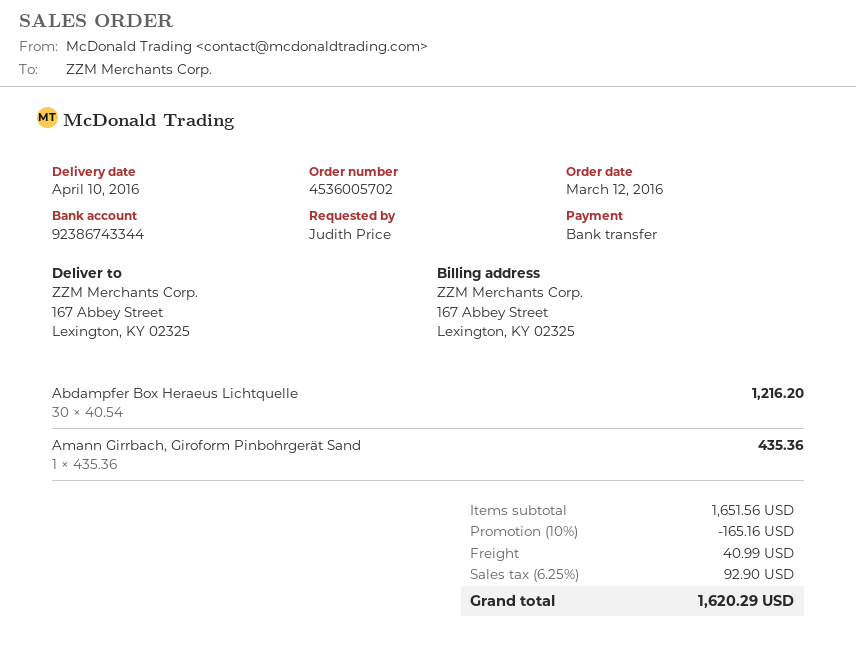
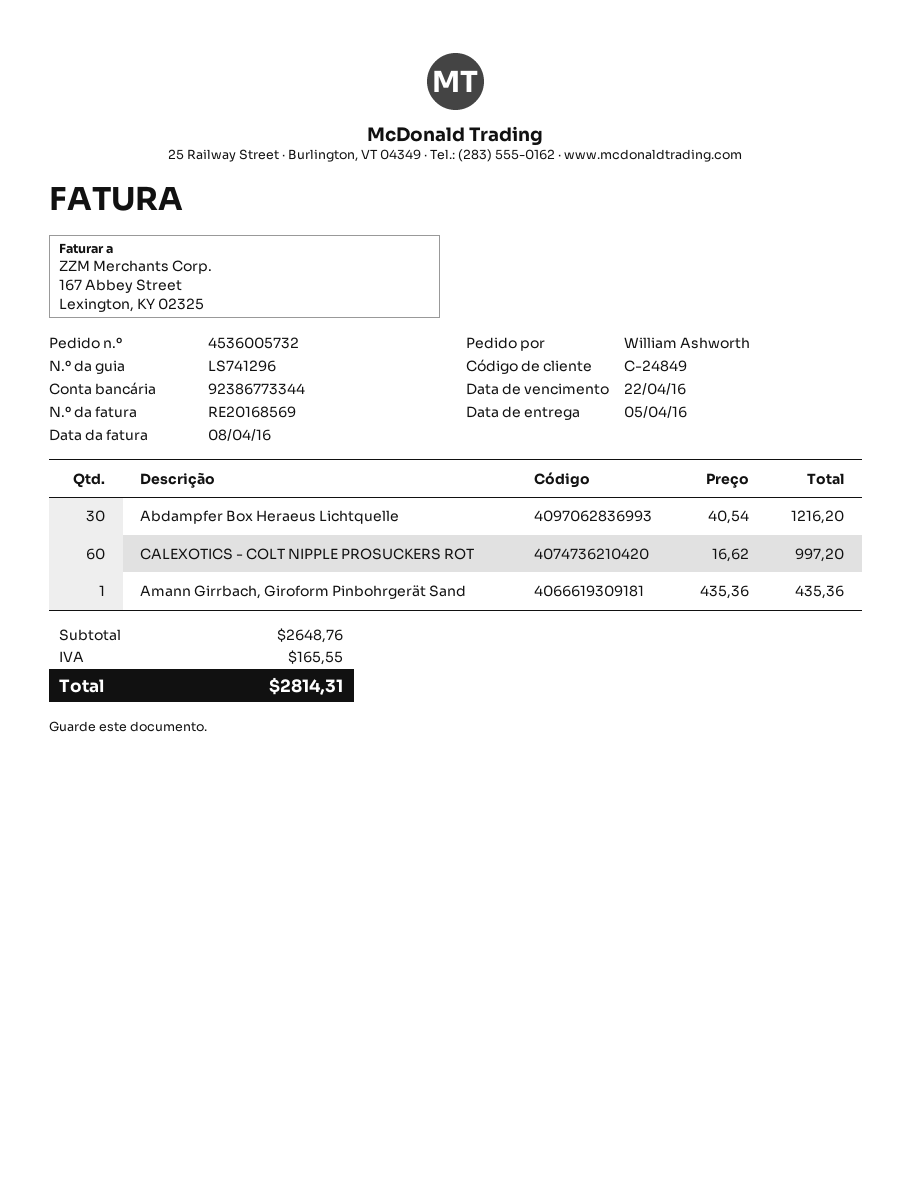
order number: 4536005702 -> 4536005732
delivery date: 2016-04-10 -> 2016-04-05
ordered by: Judith Price -> William Ashworth
bank account: 92386743344 -> 92386773344
CALEXOTICS - COLT NIPPLE PROSUCKERS ROT: none -> 60 x 16.62 = 997.20
subtotal: 1651.56 -> 2648.76
discount: 10% = 165.16 -> none
shipping: 40.99 -> none
tax: 92.90 -> 165.55
total: 1620.29 -> 2814.31

